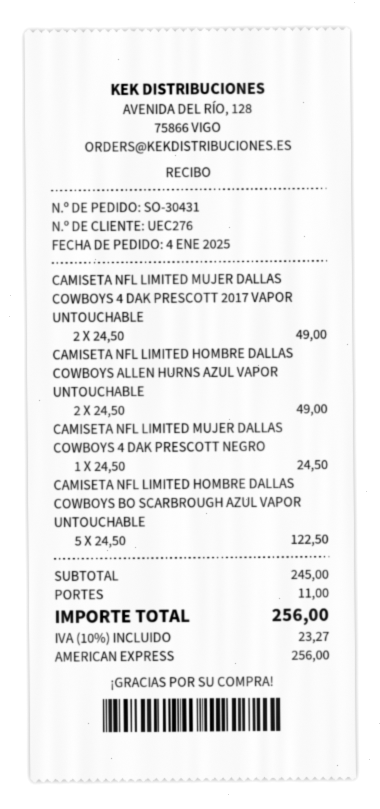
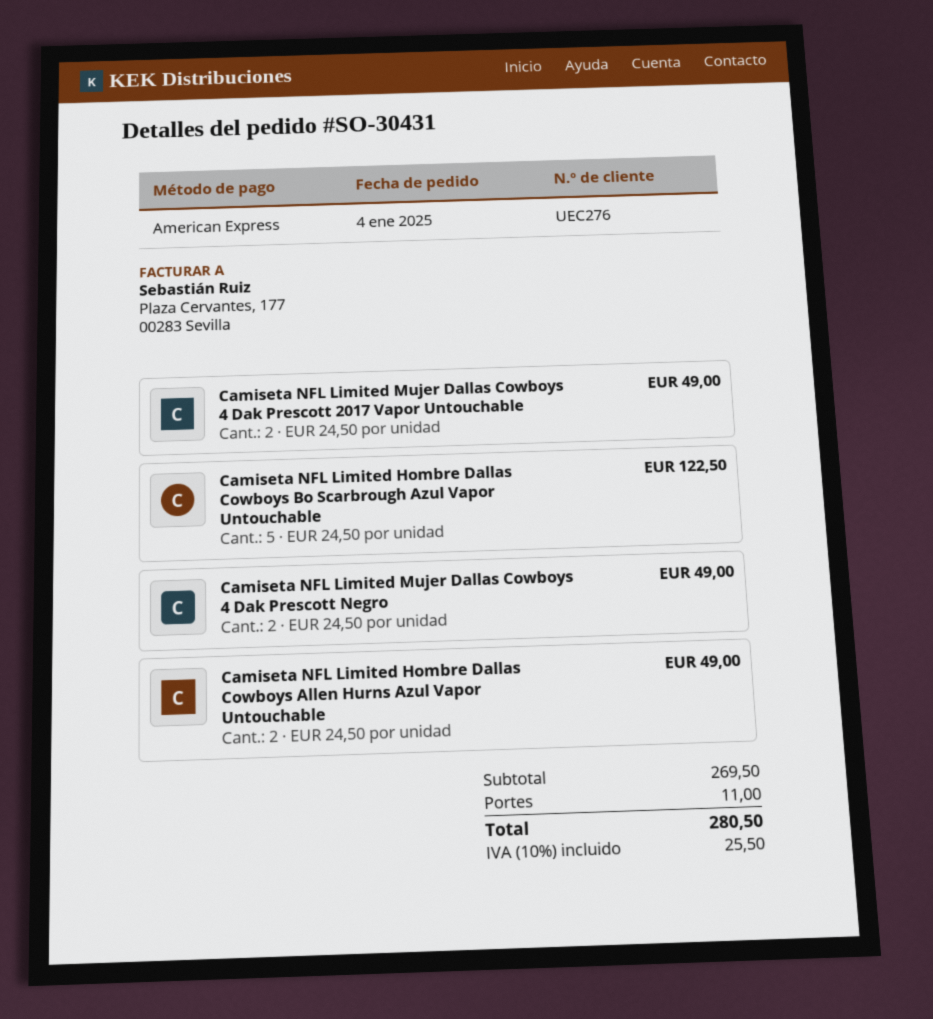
CAMISETA NFL LIMITED MUJER DALLAS COWBOYS 4 DAK PRESCOTT NEGRO: 1 x 24.50 = 24.50 -> 2 x 24.50 = 49.00
subtotal: 245.00 -> 269.50
tax: 10% = 23.27 -> 10% = 25.50
total: 256.00 -> 280.50

